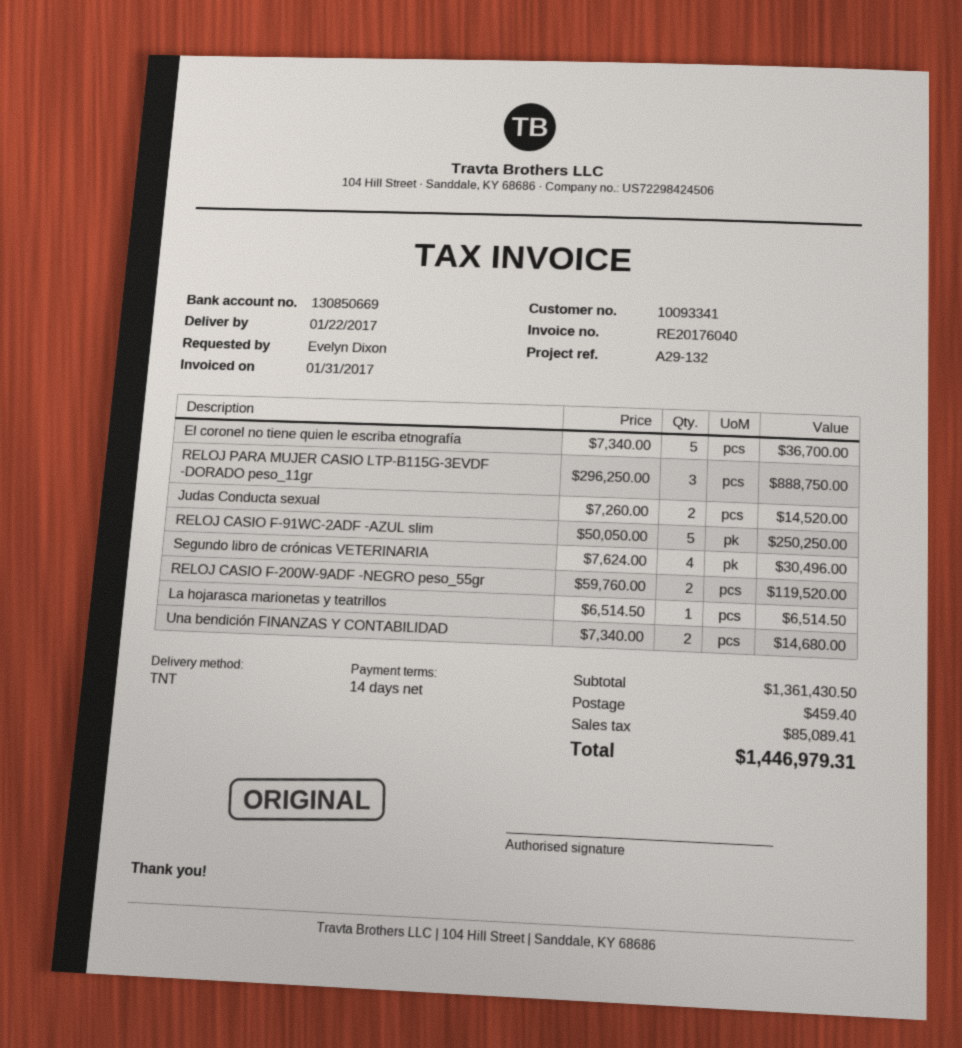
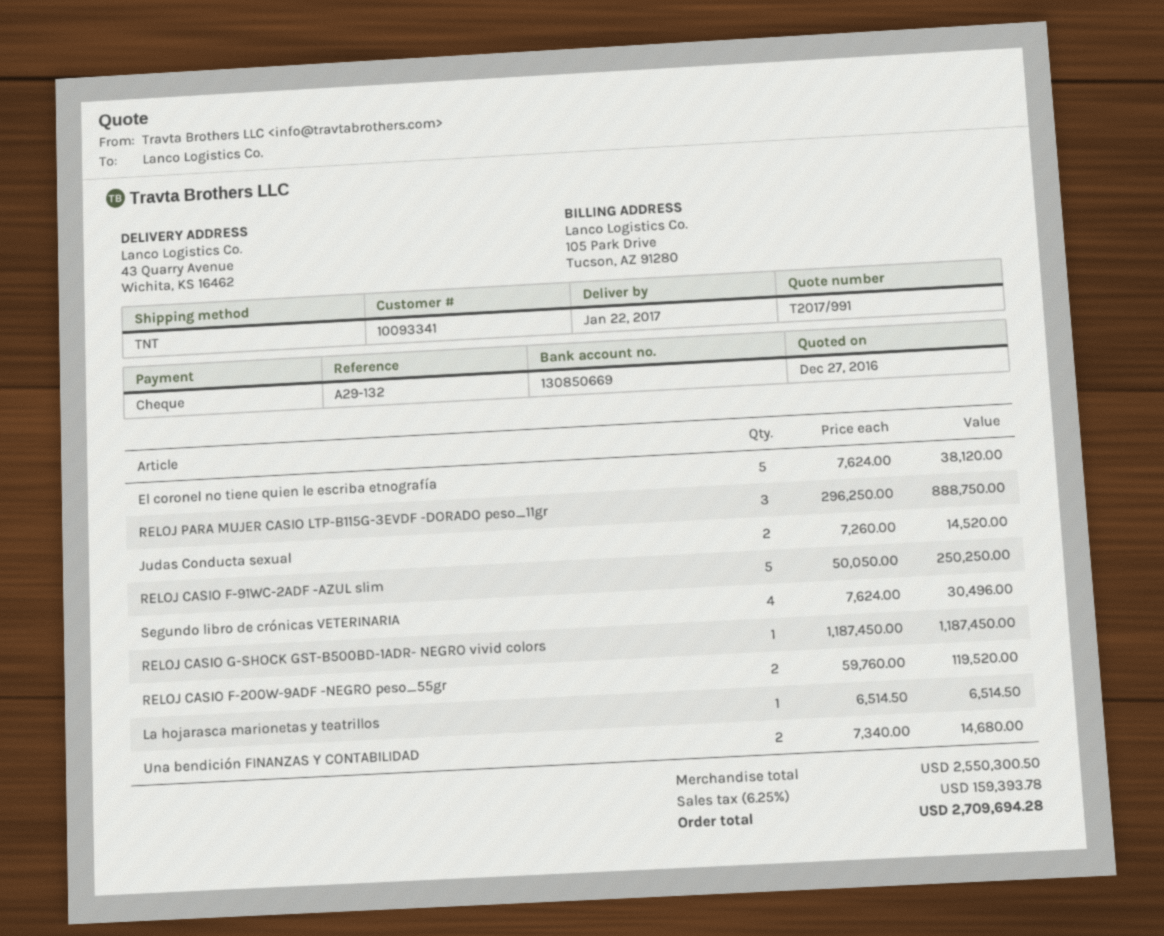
El coronel no tiene quien le escriba etnografía: 5 x 7340.00 = 36700.00 -> 5 x 7624.00 = 38120.00
RELOJ CASIO G-SHOCK GST-B500BD-1ADR- NEGRO vivid colors: none -> 1 x 1187450.00 = 1187450.00
subtotal: 1361430.50 -> 2550300.50
shipping: 459.40 -> none
tax: 85089.41 -> 159393.78
total: 1446979.31 -> 2709694.28

